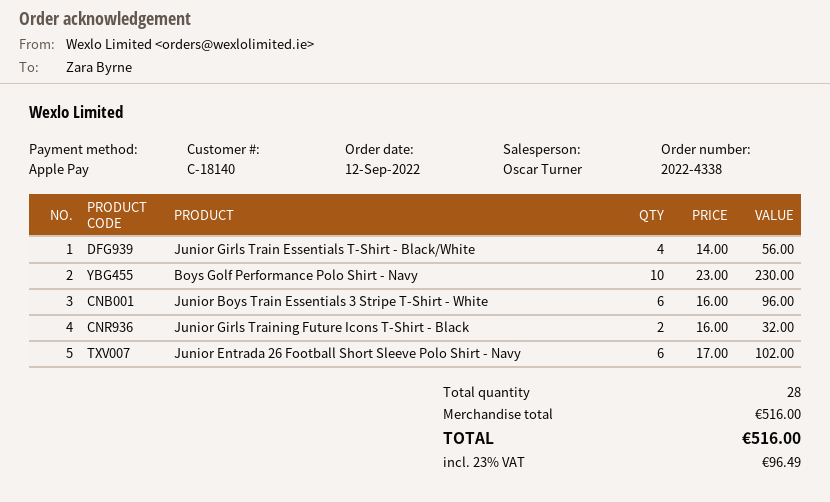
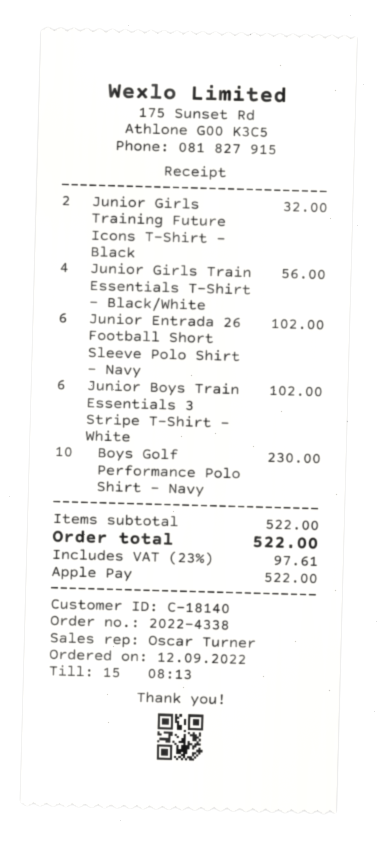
Junior Boys Train Essentials 3 Stripe T-Shirt - White: 6 for 96.00 -> 6 for 102.00
subtotal: 516.00 -> 522.00
tax: 23% = 96.49 -> 23% = 97.61
total: 516.00 -> 522.00

